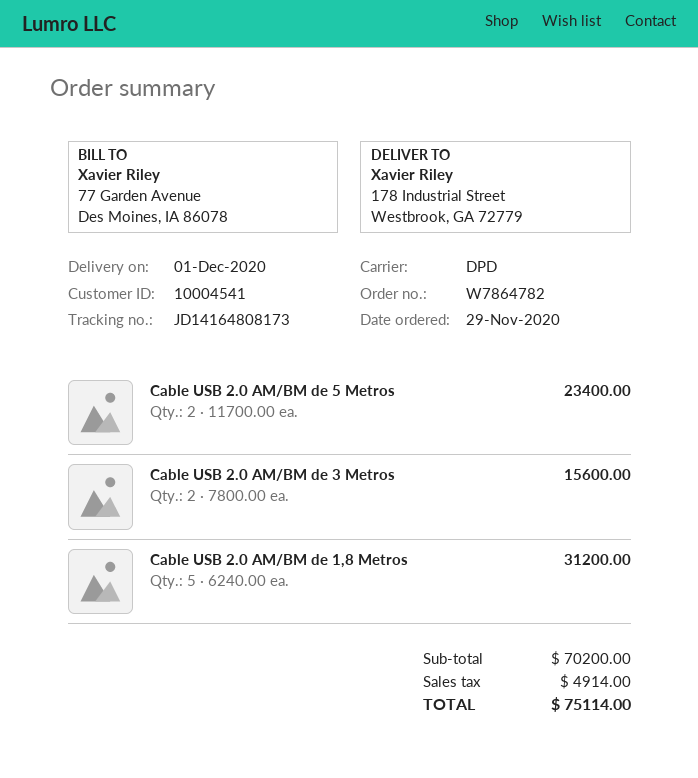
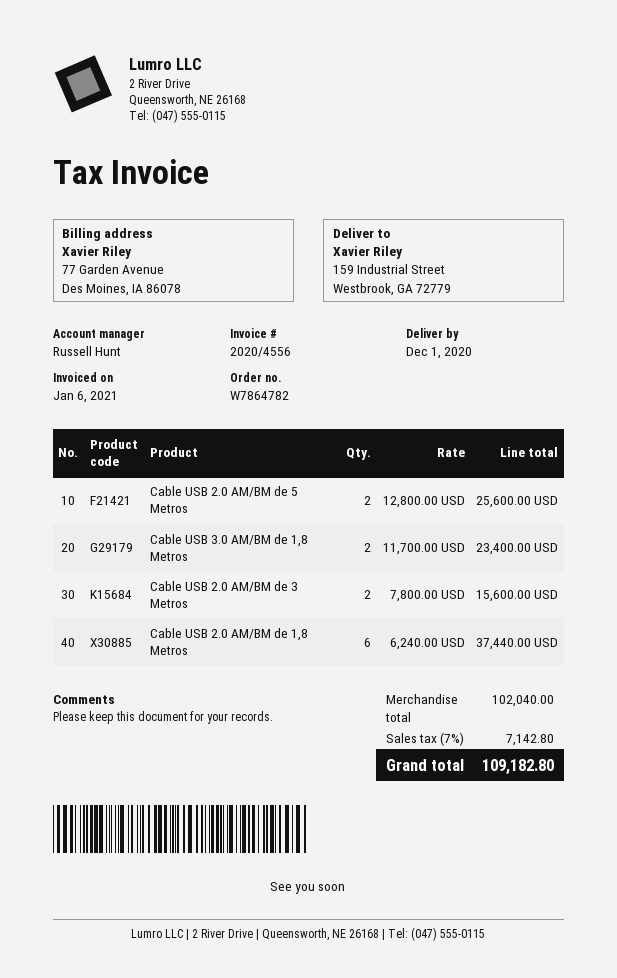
ship to: 178 Industrial Street, Westbrook, GA 72779 -> 159 Industrial Street, Westbrook, GA 72779
Cable USB 2.0 AM/BM de 5 Metros: 2 x 11700.00 = 23400.00 -> 2 x 12800.00 = 25600.00
Cable USB 2.0 AM/BM de 1,8 Metros: 5 x 6240.00 = 31200.00 -> 6 x 6240.00 = 37440.00
Cable USB 3.0 AM/BM de 1,8 Metros: none -> 2 x 11700.00 = 23400.00
subtotal: 70200.00 -> 102040.00
tax: 4914.00 -> 7142.80
total: 75114.00 -> 109182.80

